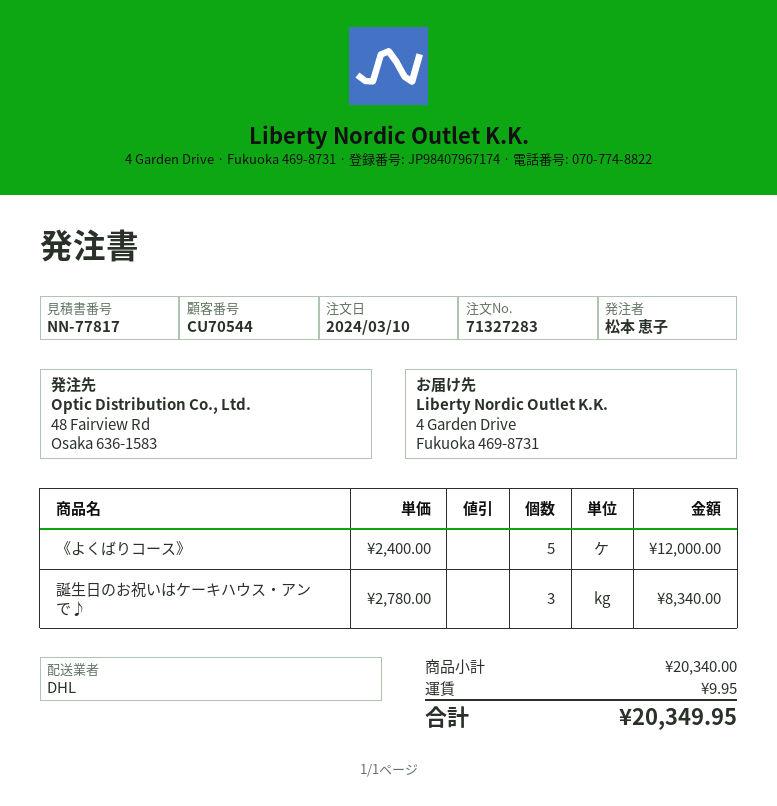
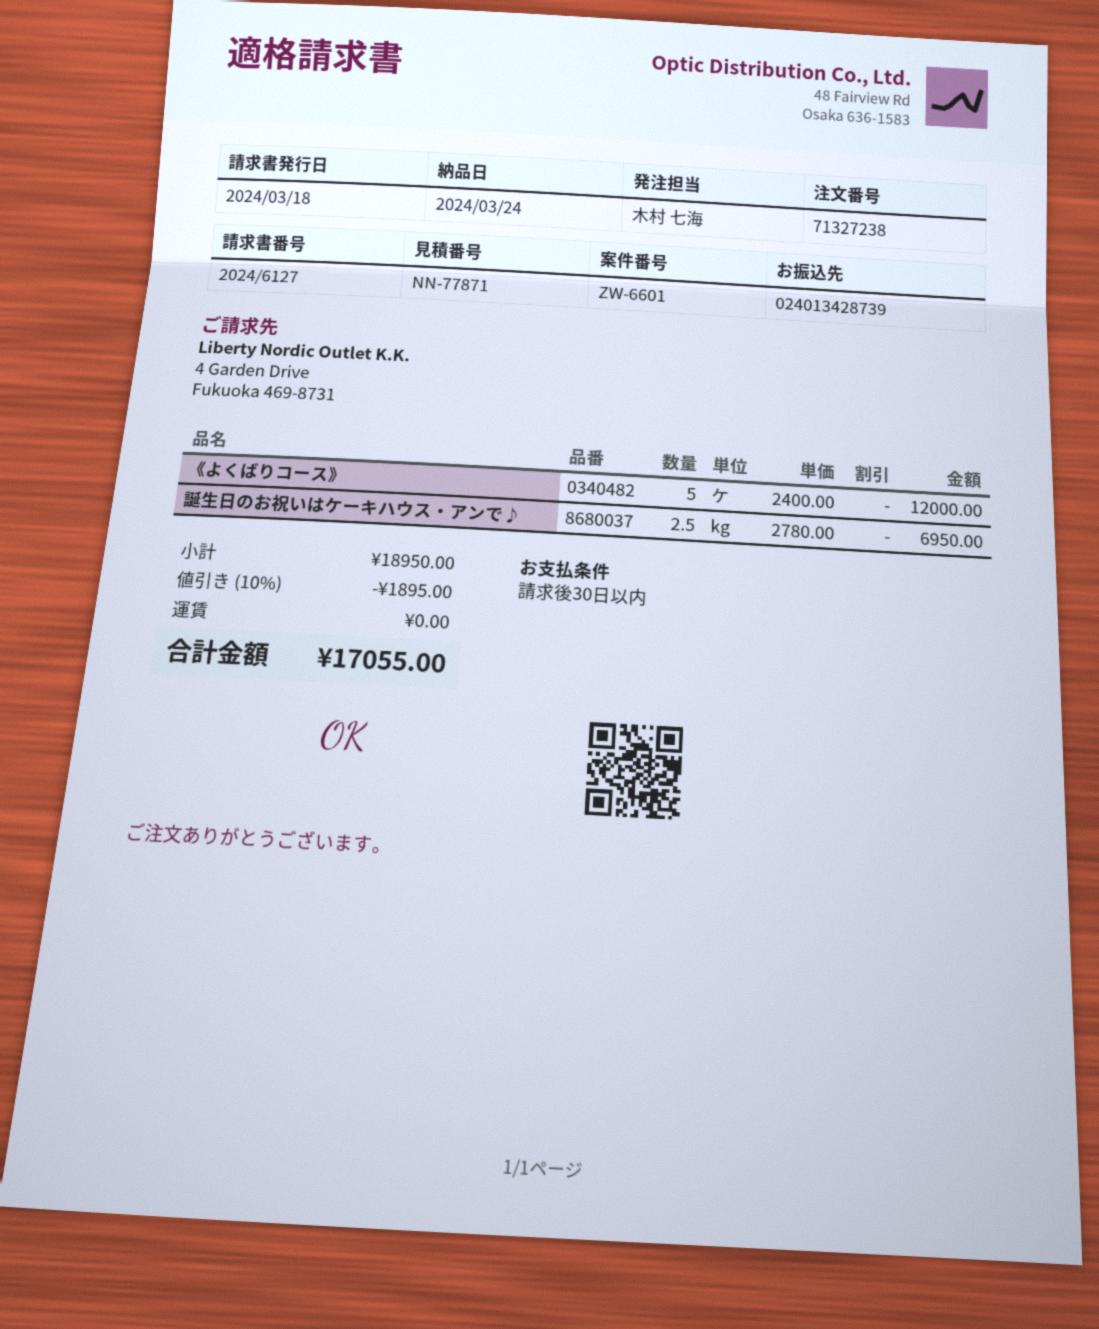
quote number: NN-77817 -> NN-77871
order number: 71327283 -> 71327238
ordered by: 松本 恵子 -> 木村 七海
誕生日のお祝いはケーキハウス・アンで♪: 3 x 2780.00 = 8340.00 -> 2.5 x 2780.00 = 6950.00
subtotal: 20340.00 -> 18950.00
discount: none -> 10% = 1895.00
shipping: 9.95 -> 0.00
total: 20349.95 -> 17055.00

